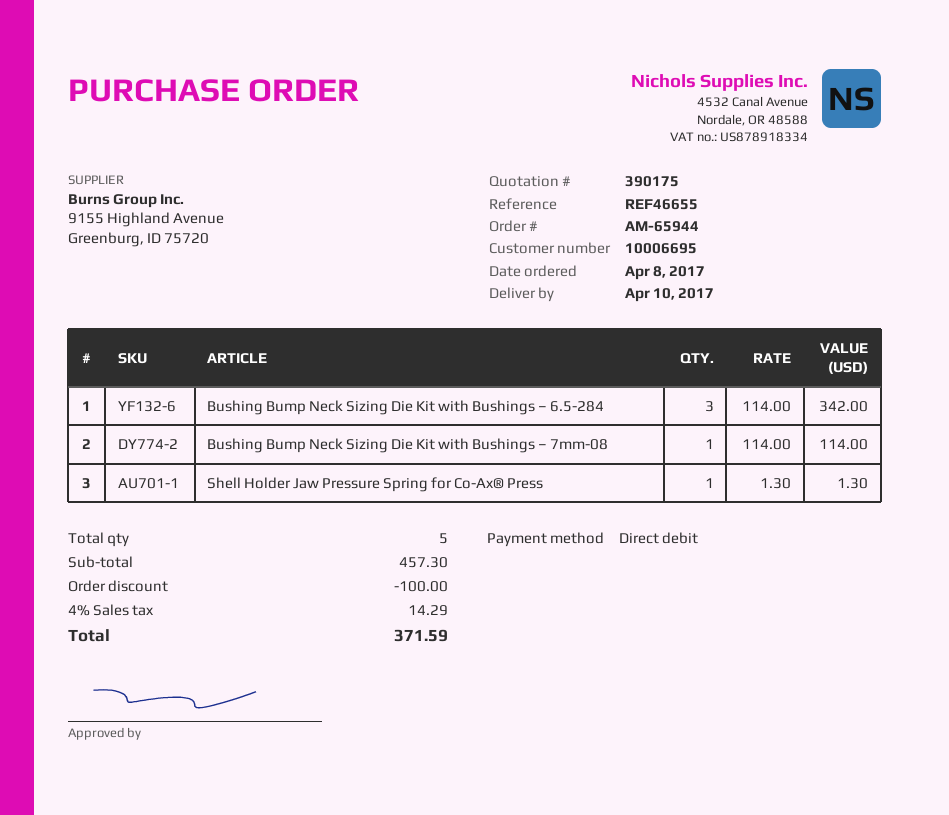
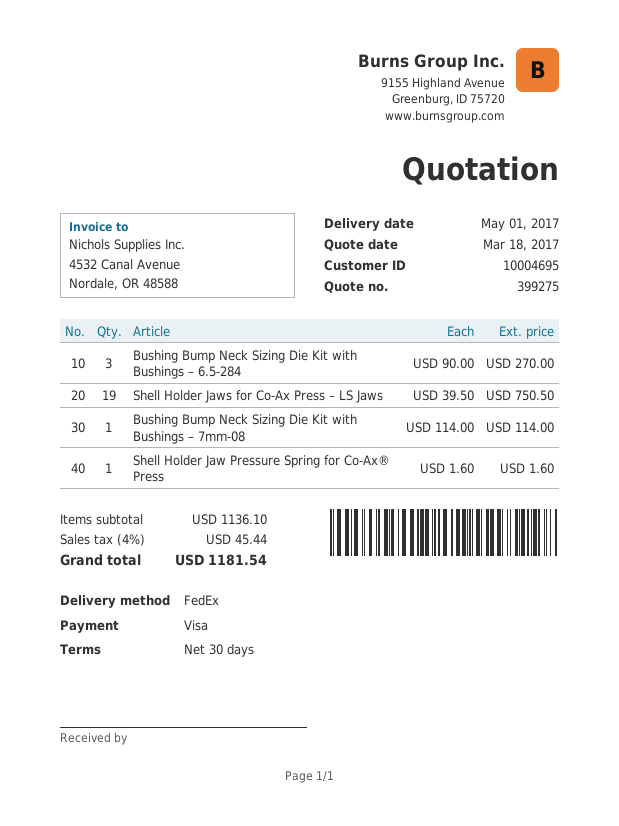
quote number: 390175 -> 399275
delivery date: 2017-04-10 -> 2017-05-01
customer number: 10006695 -> 10004695
payment method: direct debit -> Visa
Bushing Bump Neck Sizing Die Kit with Bushings – 6.5-284: 3 x 114.00 = 342.00 -> 3 x 90.00 = 270.00
Shell Holder Jaw Pressure Spring for Co-Ax® Press: 1 x 1.30 = 1.30 -> 1 x 1.60 = 1.60
Shell Holder Jaws for Co-Ax Press – LS Jaws: none -> 19 x 39.50 = 750.50
subtotal: 457.30 -> 1136.10
discount: 100.00 -> none
tax: 4% = 14.29 -> 4% = 45.44
total: 371.59 -> 1181.54

